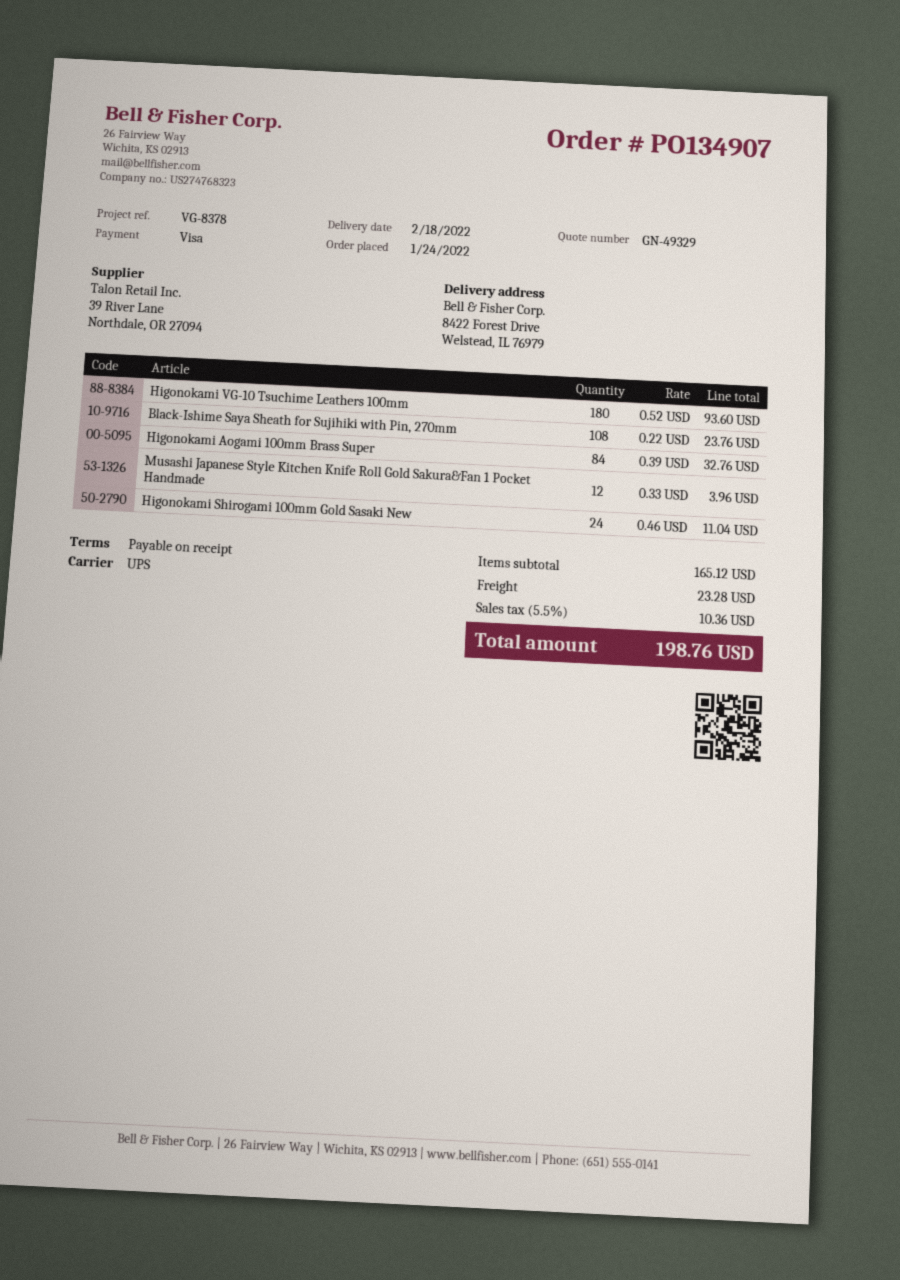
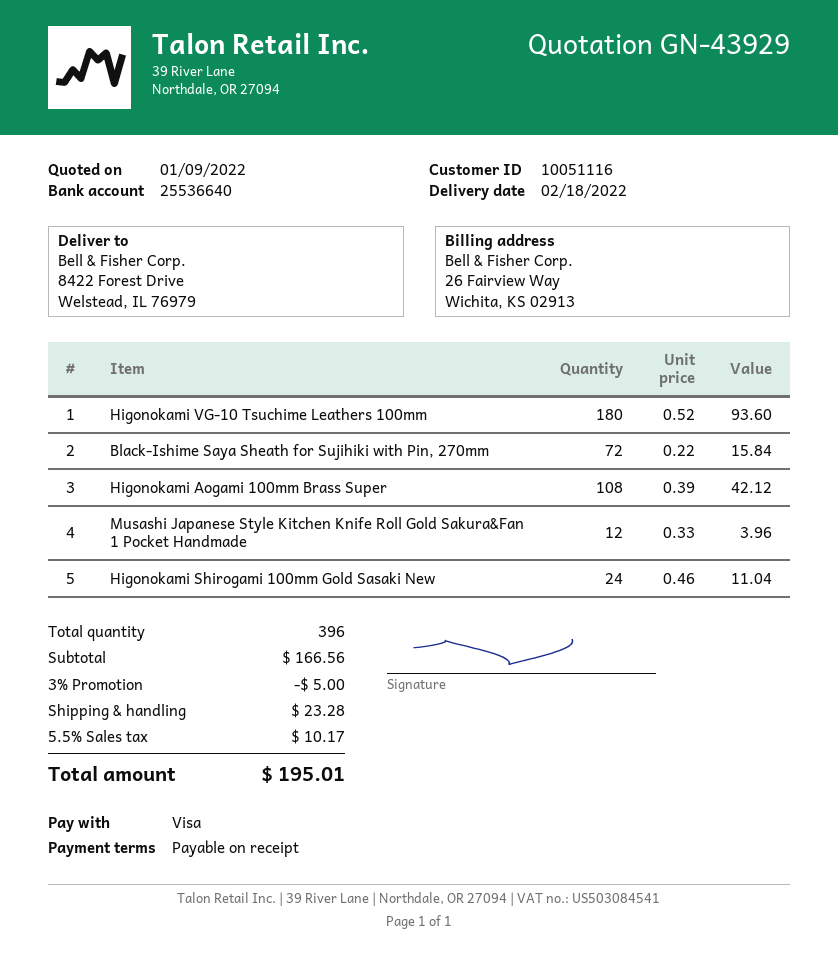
quote number: GN-49329 -> GN-43929
Black-Ishime Saya Sheath for Sujihiki with Pin, 270mm: 108 x 0.22 = 23.76 -> 72 x 0.22 = 15.84
Higonokami Aogami 100mm Brass Super: 84 x 0.39 = 32.76 -> 108 x 0.39 = 42.12
subtotal: 165.12 -> 166.56
discount: none -> 3% = 5.00
tax: 5.5% = 10.36 -> 5.5% = 10.17
total: 198.76 -> 195.01

